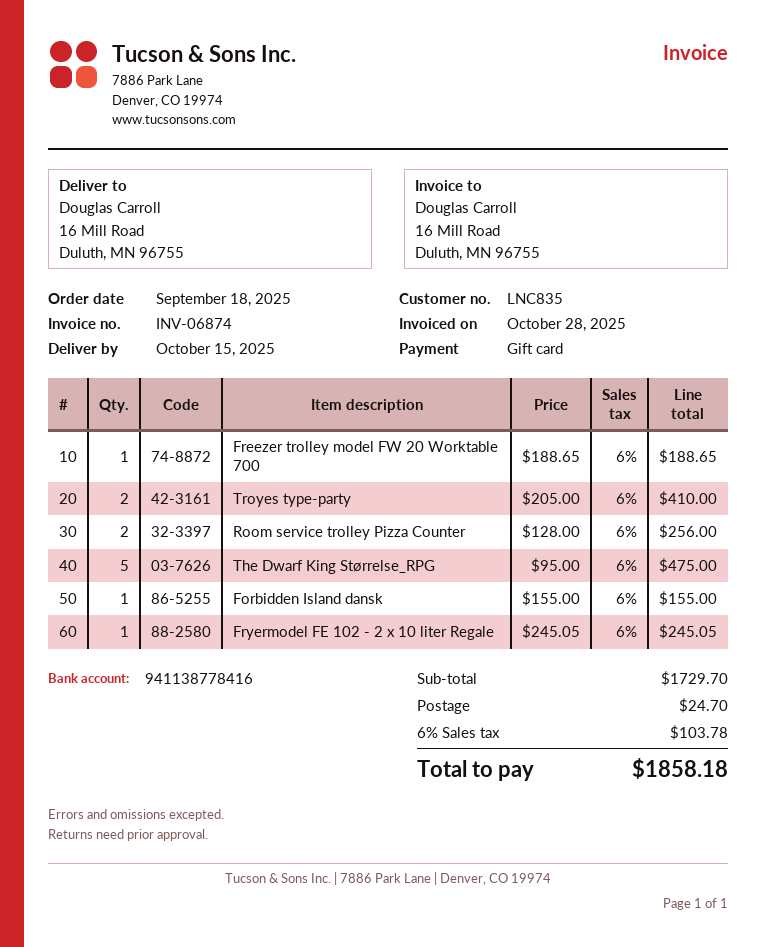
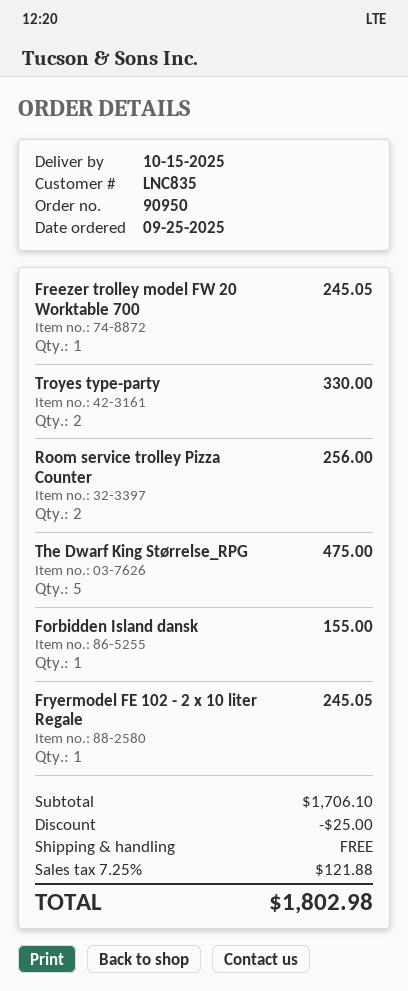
order date: 2025-09-18 -> 2025-09-25
Freezer trolley model FW 20 Worktable 700: 1 for 188.65 -> 1 for 245.05
Troyes type-party: 2 for 410.00 -> 2 for 330.00
subtotal: 1729.70 -> 1706.10
discount: none -> 25.00
shipping: 24.70 -> 0.00
tax: 6% = 103.78 -> 7.25% = 121.88
total: 1858.18 -> 1802.98

